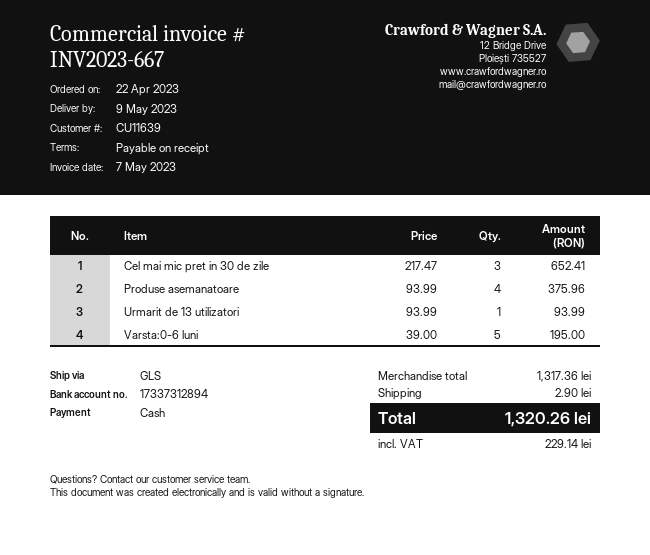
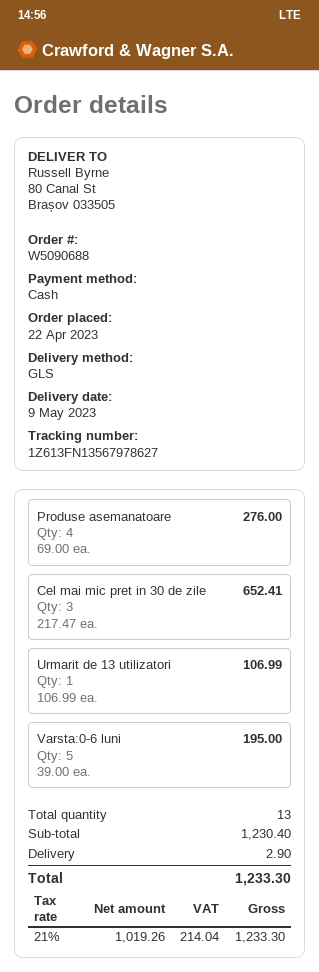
Produse asemanatoare: 4 x 93.99 = 375.96 -> 4 x 69.00 = 276.00
Urmarit de 13 utilizatori: 1 x 93.99 = 93.99 -> 1 x 106.99 = 106.99
subtotal: 1317.36 -> 1230.40
tax: 229.14 -> 214.04
total: 1320.26 -> 1233.30

